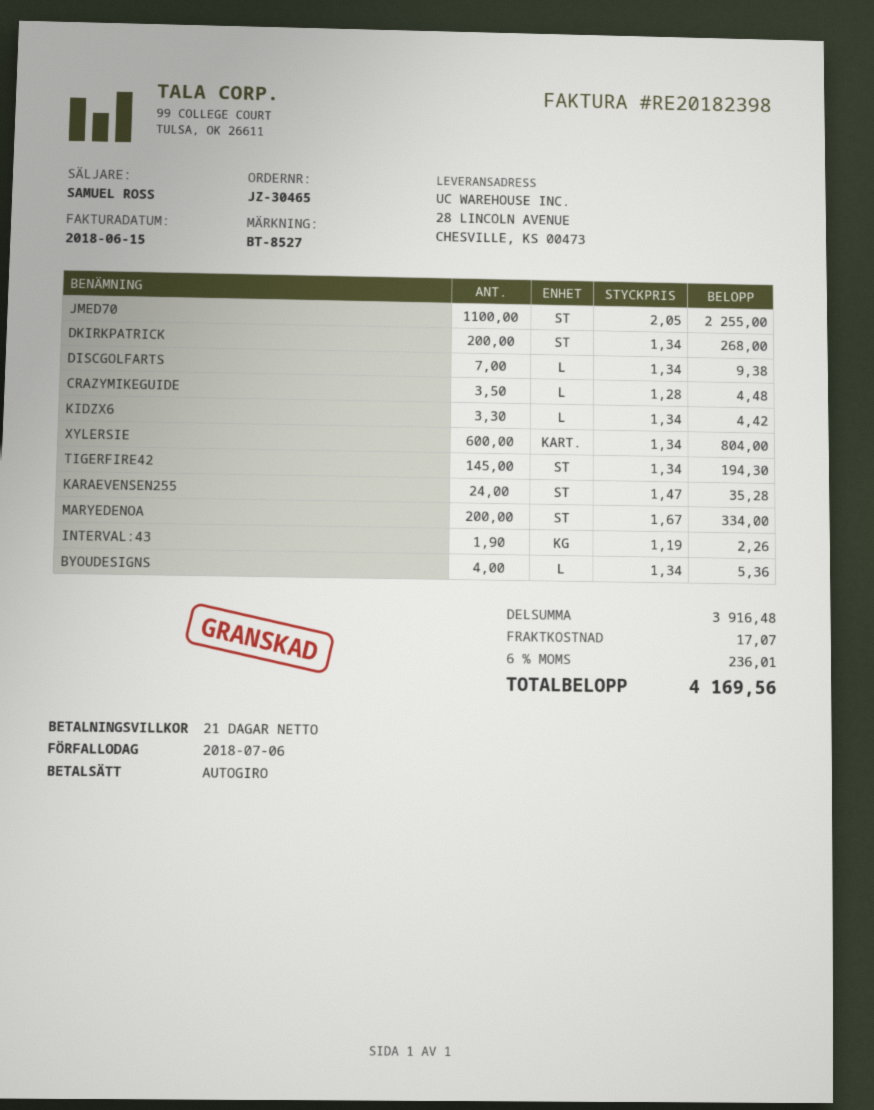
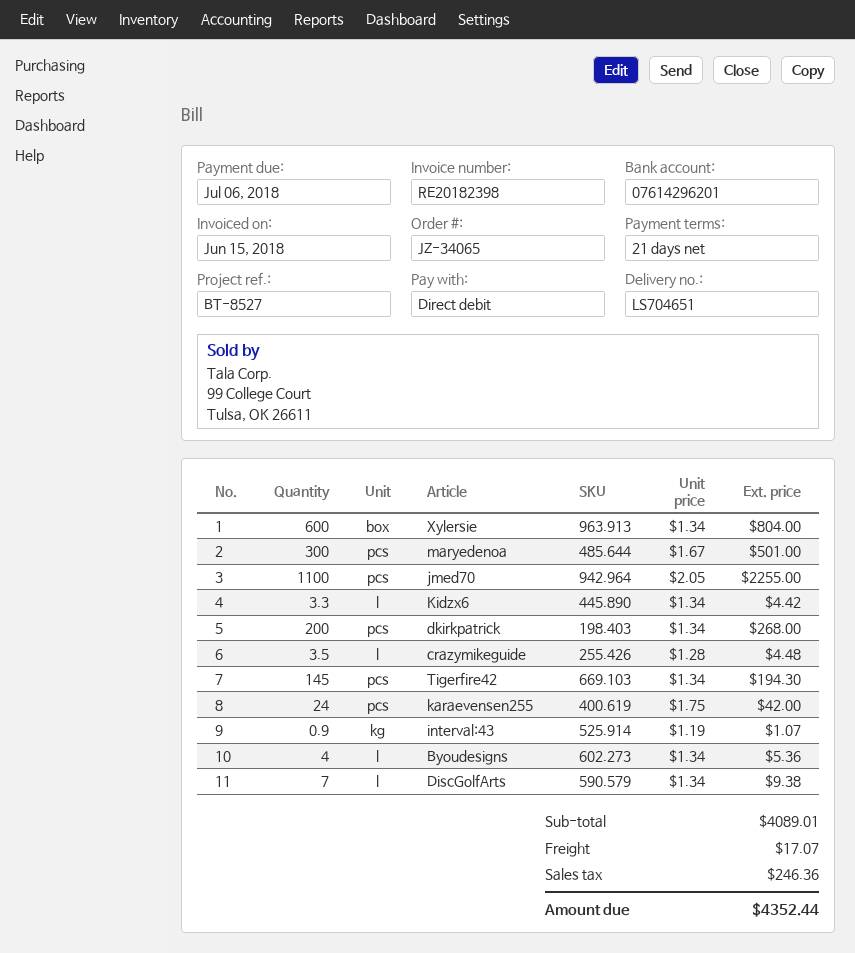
order number: JZ-30465 -> JZ-34065
KARAEVENSEN255: 24 x 1.47 = 35.28 -> 24 x 1.75 = 42.00
MARYEDENOA: 200 x 1.67 = 334.00 -> 300 x 1.67 = 501.00
INTERVAL:43: 1.9 x 1.19 = 2.26 -> 0.9 x 1.19 = 1.07
subtotal: 3916.48 -> 4089.01
tax: 236.01 -> 246.36
total: 4169.56 -> 4352.44

